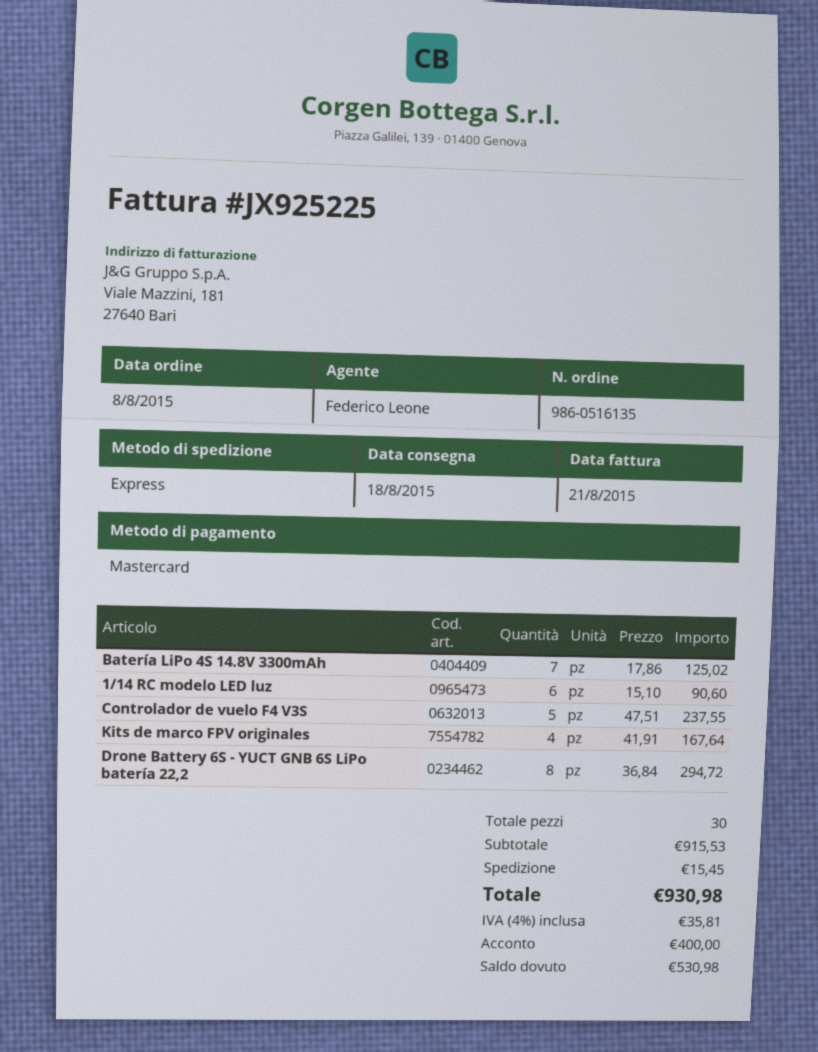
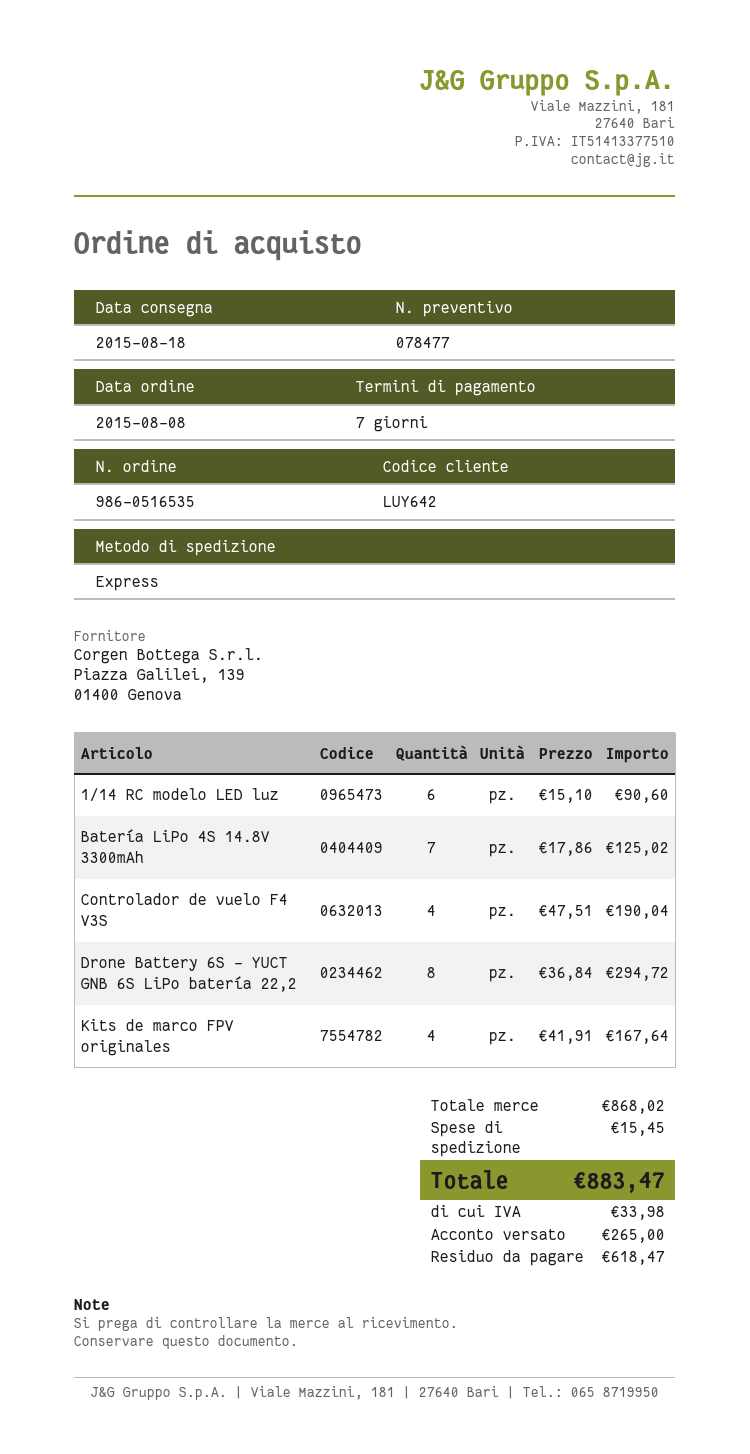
order number: 986-0516135 -> 986-0516535
Controlador de vuelo F4 V3S: 5 x 47.51 = 237.55 -> 4 x 47.51 = 190.04
subtotal: 915.53 -> 868.02
tax: 35.81 -> 33.98
total: 930.98 -> 883.47
deposit: 400.00 -> 265.00
balance: 530.98 -> 618.47

